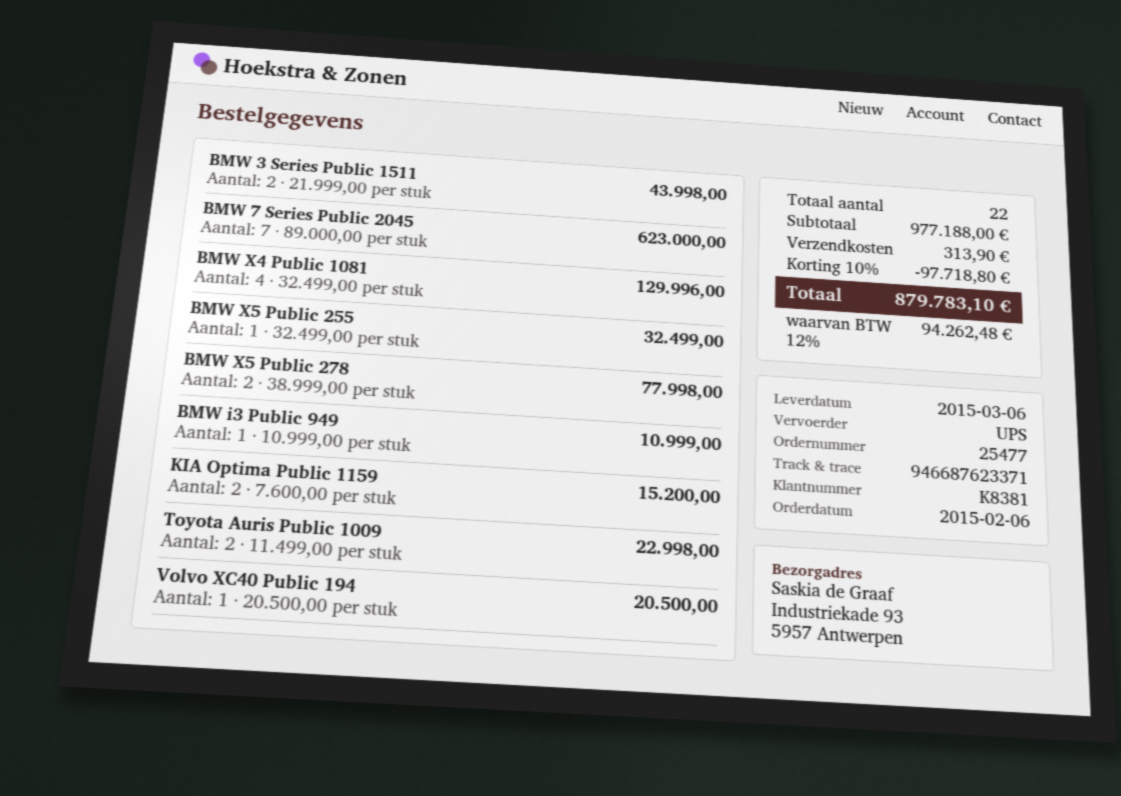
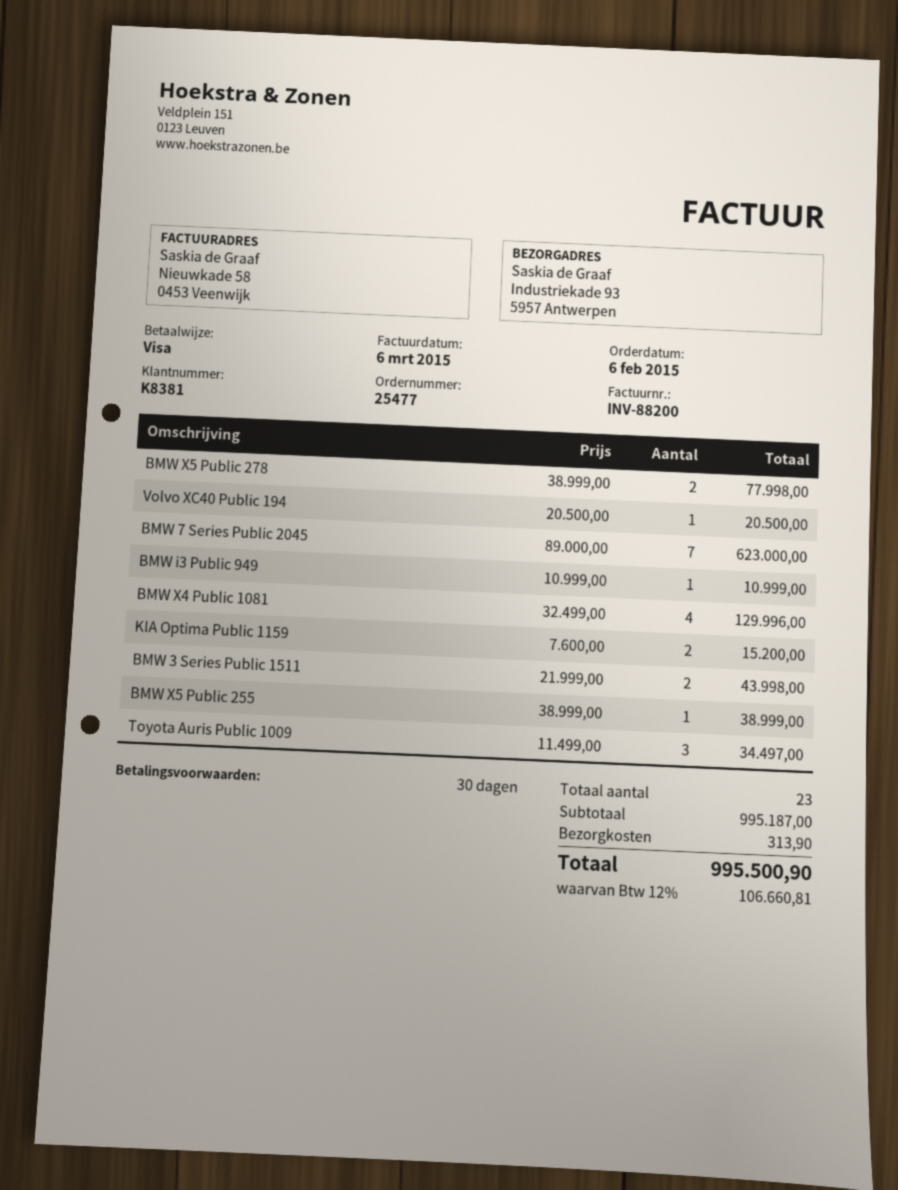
BMW X5 Public 255: 1 x 32499.00 = 32499.00 -> 1 x 38999.00 = 38999.00
Toyota Auris Public 1009: 2 x 11499.00 = 22998.00 -> 3 x 11499.00 = 34497.00
total quantity: 22 -> 23
subtotal: 977188.00 -> 995187.00
discount: 10% = 97718.80 -> none
tax: 12% = 94262.48 -> 12% = 106660.81
total: 879783.10 -> 995500.90

